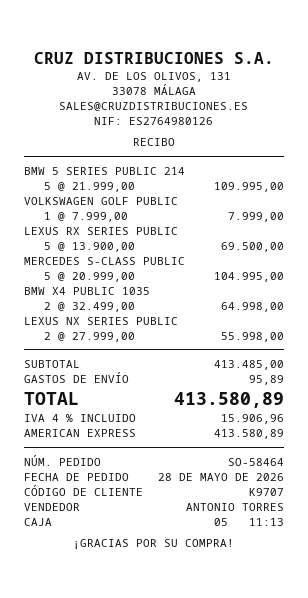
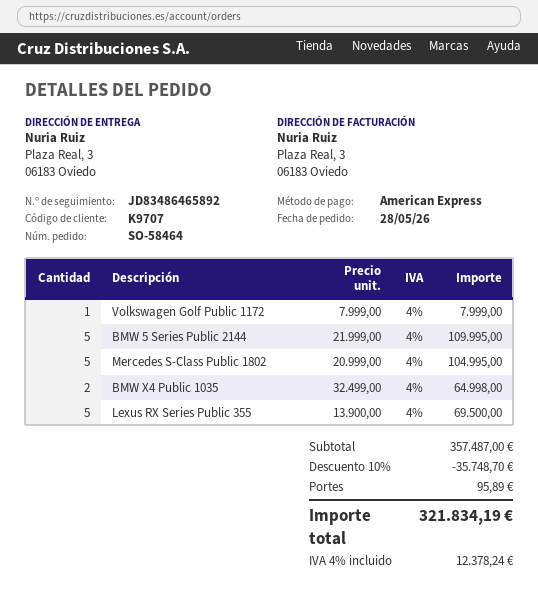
LEXUS NX SERIES PUBLIC: 2 x 27999.00 = 55998.00 -> none
subtotal: 413485.00 -> 357487.00
discount: none -> 10% = 35748.70
tax: 4% = 15906.96 -> 4% = 12378.24
total: 413580.89 -> 321834.19

